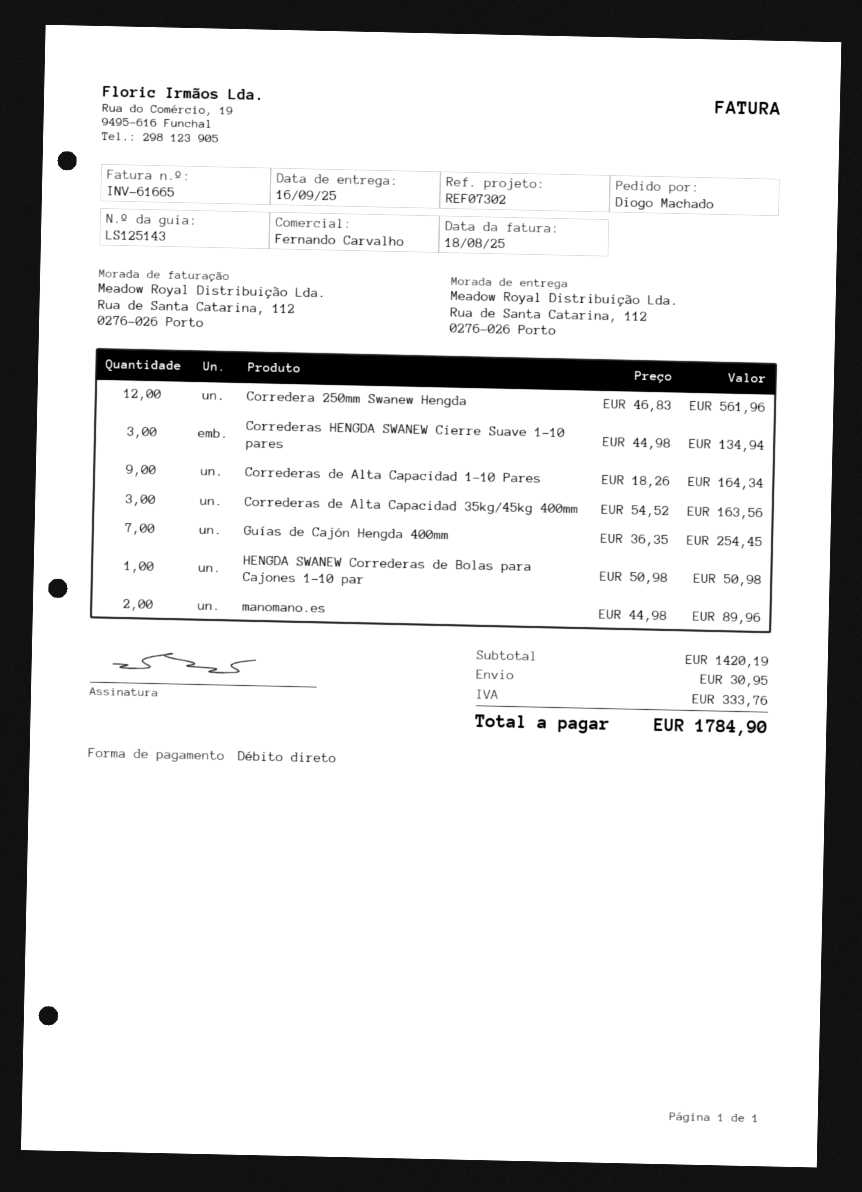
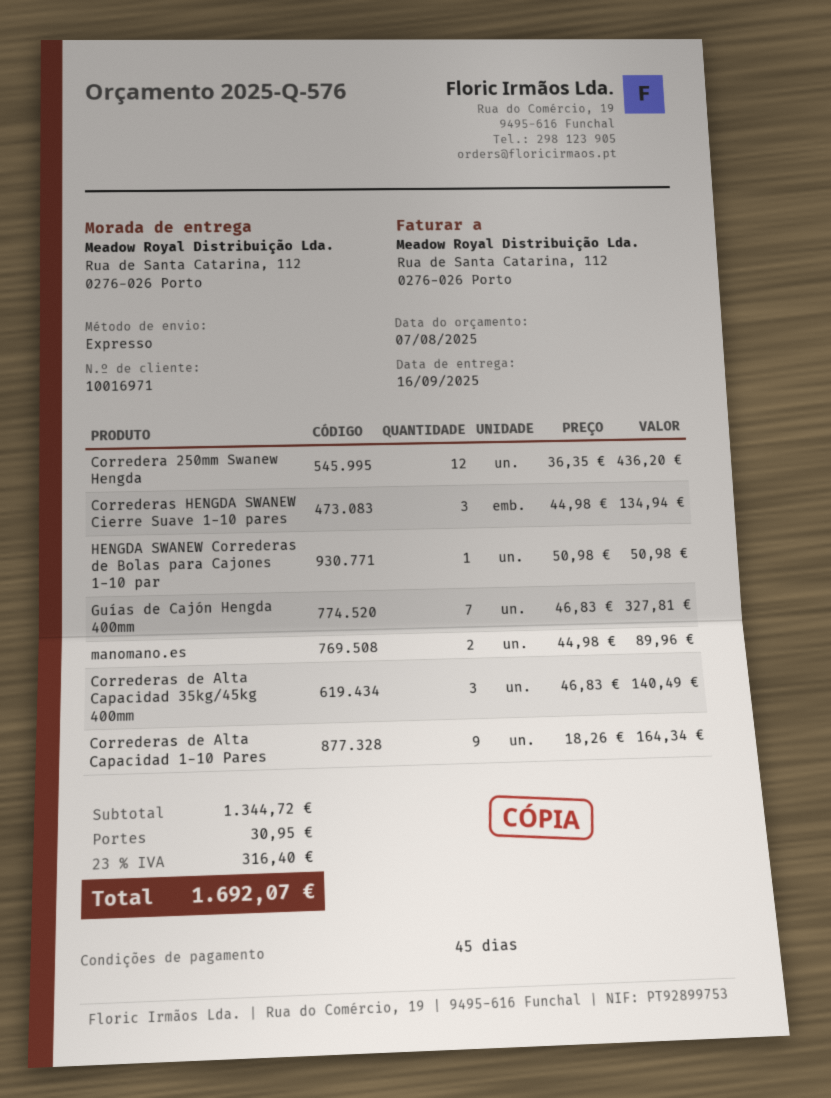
Corredera 250mm Swanew Hengda: 12 x 46.83 = 561.96 -> 12 x 36.35 = 436.20
Correderas de Alta Capacidad 35kg/45kg 400mm: 3 x 54.52 = 163.56 -> 3 x 46.83 = 140.49
Guías de Cajón Hengda 400mm: 7 x 36.35 = 254.45 -> 7 x 46.83 = 327.81
subtotal: 1420.19 -> 1344.72
tax: 333.76 -> 316.40
total: 1784.90 -> 1692.07

